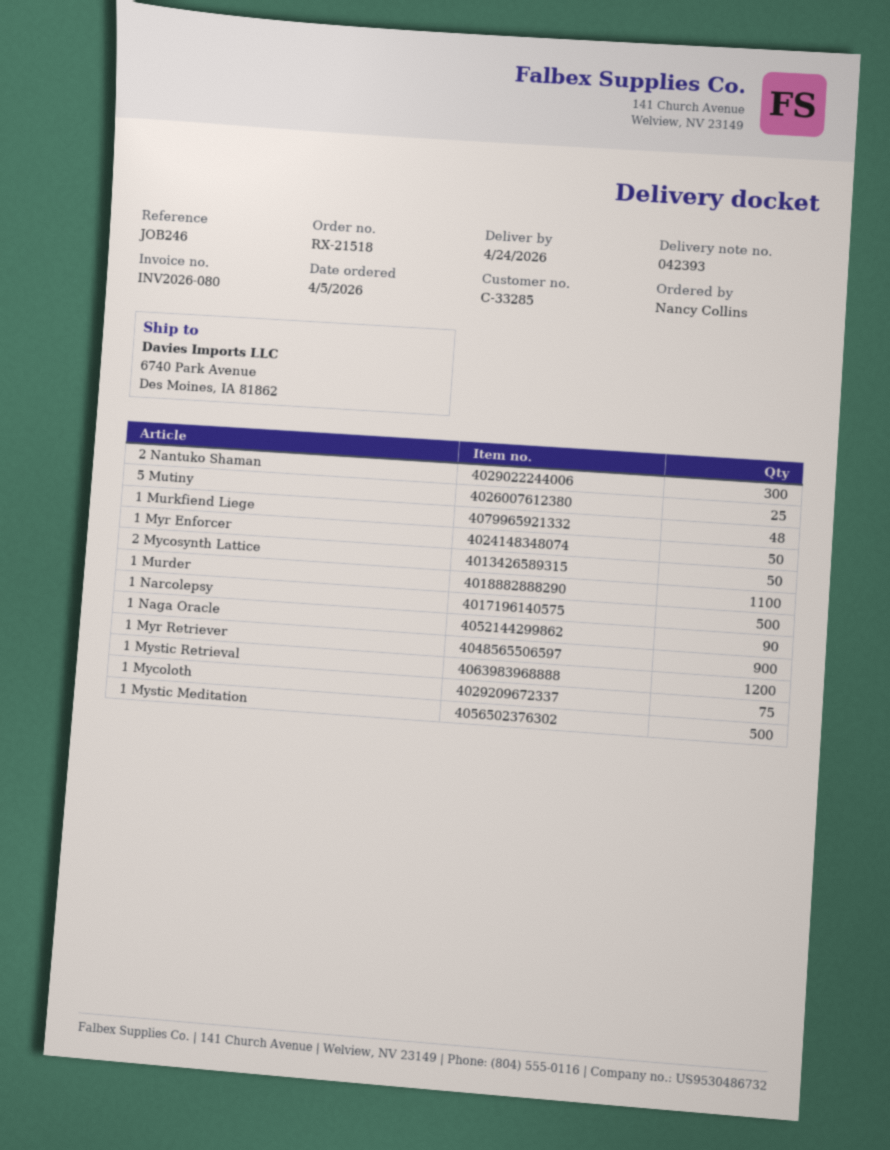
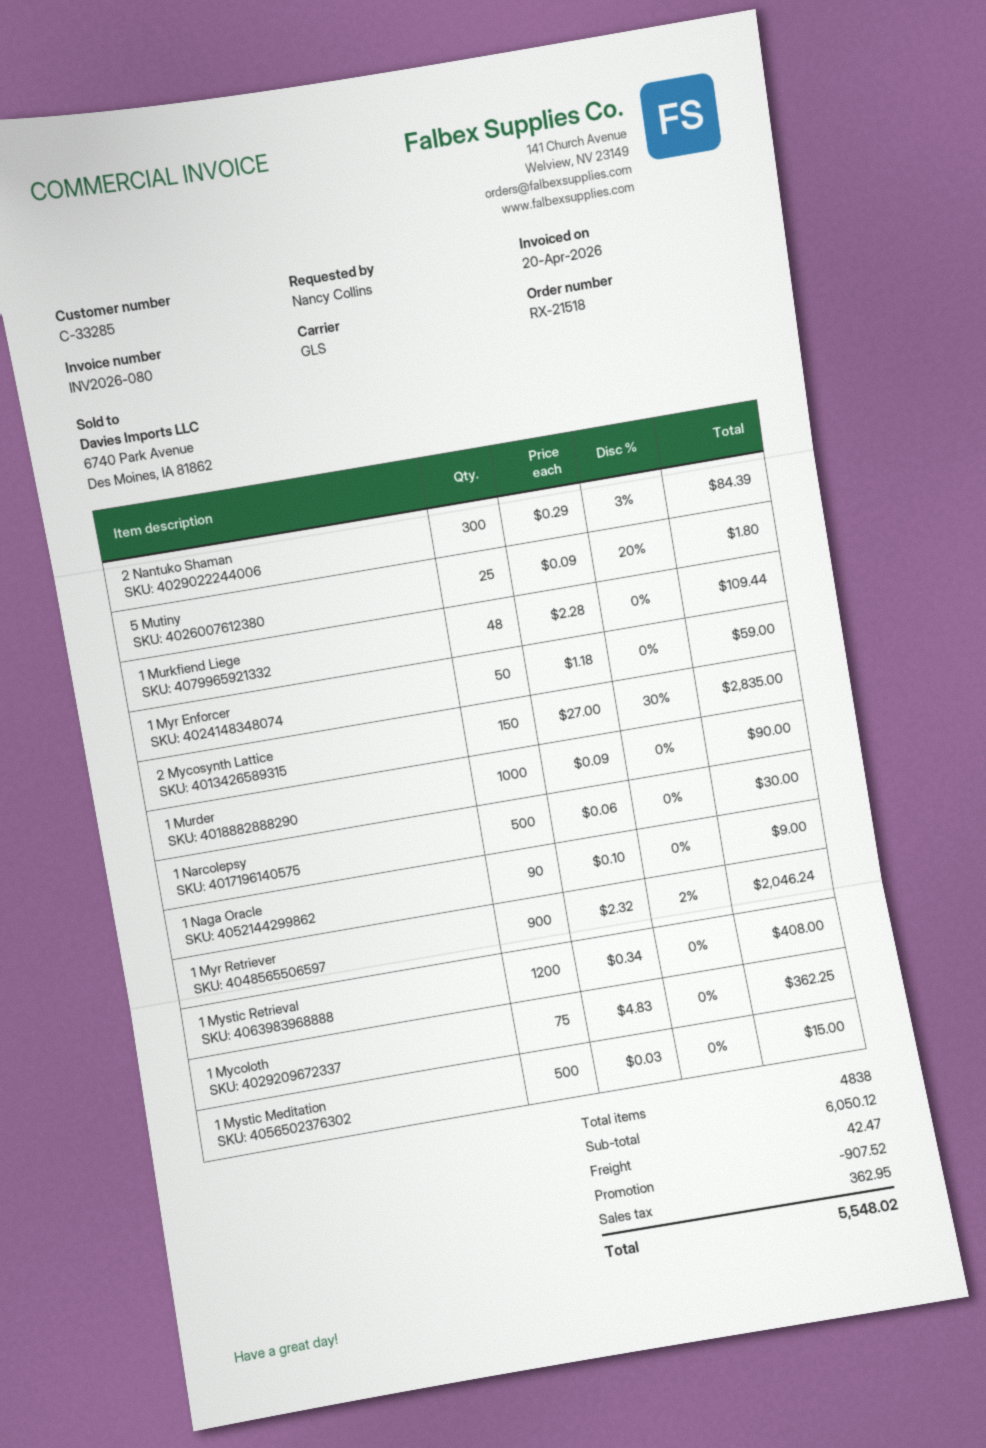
2 Mycosynth Lattice: 50 -> 150
1 Murder: 1100 -> 1000

